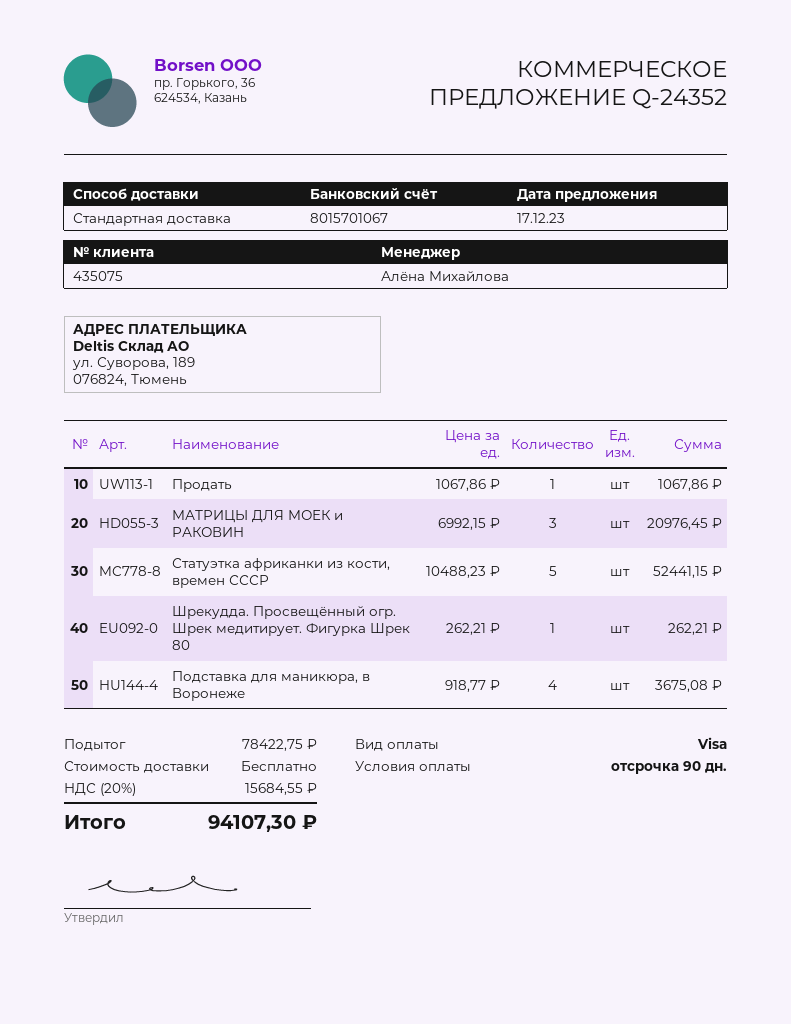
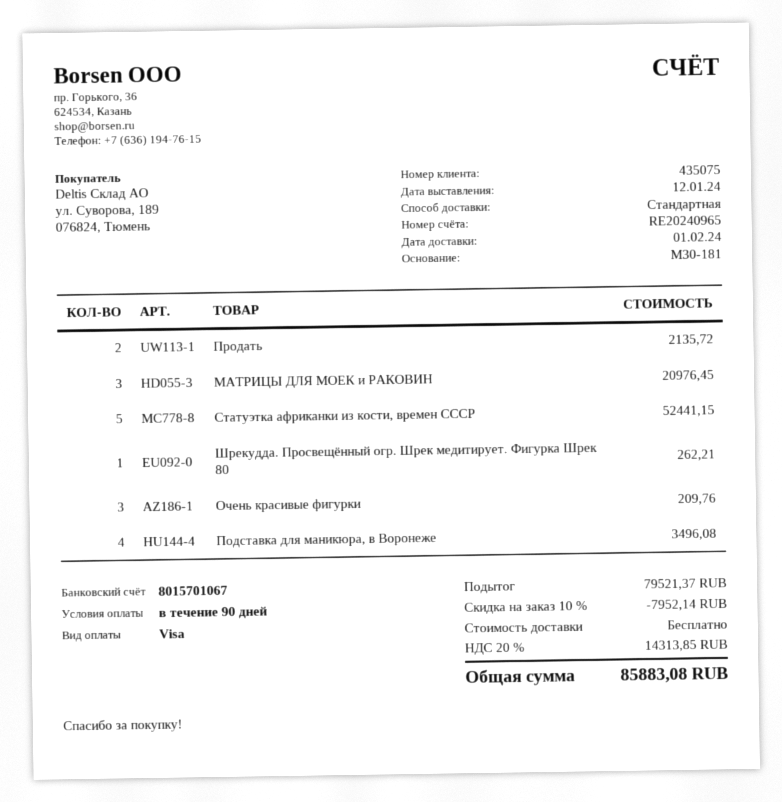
Продать: 1 for 1067.86 -> 2 for 2135.72
Подставка для маникюра, в Воронеже: 4 for 3675.08 -> 4 for 3496.08
Очень красивые фигурки: none -> 3 for 209.76
subtotal: 78422.75 -> 79521.37
discount: none -> 10% = 7952.14
tax: 20% = 15684.55 -> 20% = 14313.85
total: 94107.30 -> 85883.08

